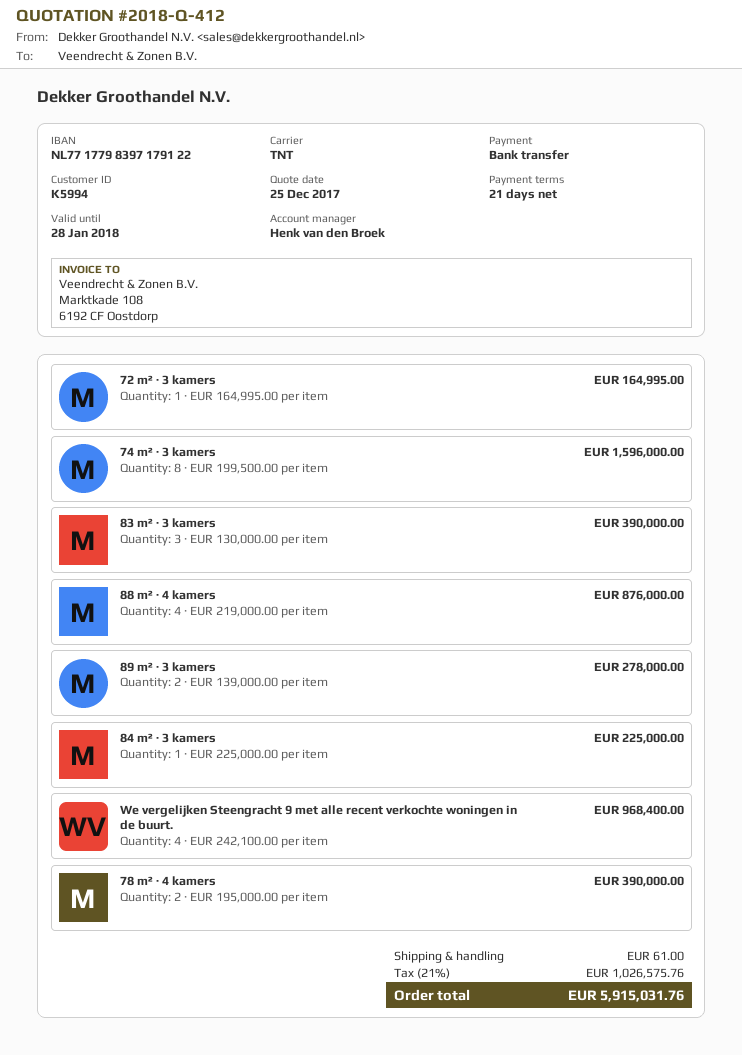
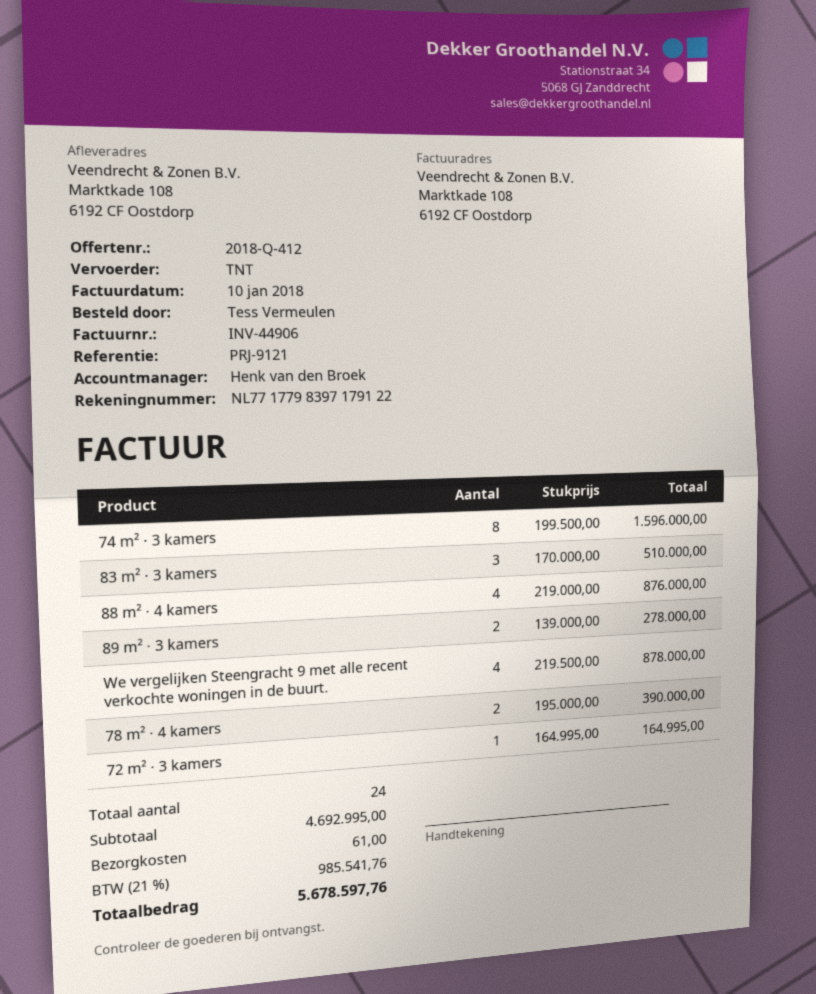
83 m² · 3 kamers: 3 x 130000.00 = 390000.00 -> 3 x 170000.00 = 510000.00
84 m² · 3 kamers: 1 x 225000.00 = 225000.00 -> none
We vergelijken Steengracht 9 met alle recent verkochte woningen in de buurt.: 4 x 242100.00 = 968400.00 -> 4 x 219500.00 = 878000.00
tax: 21% = 1026575.76 -> 21% = 985541.76
total: 5915031.76 -> 5678597.76

